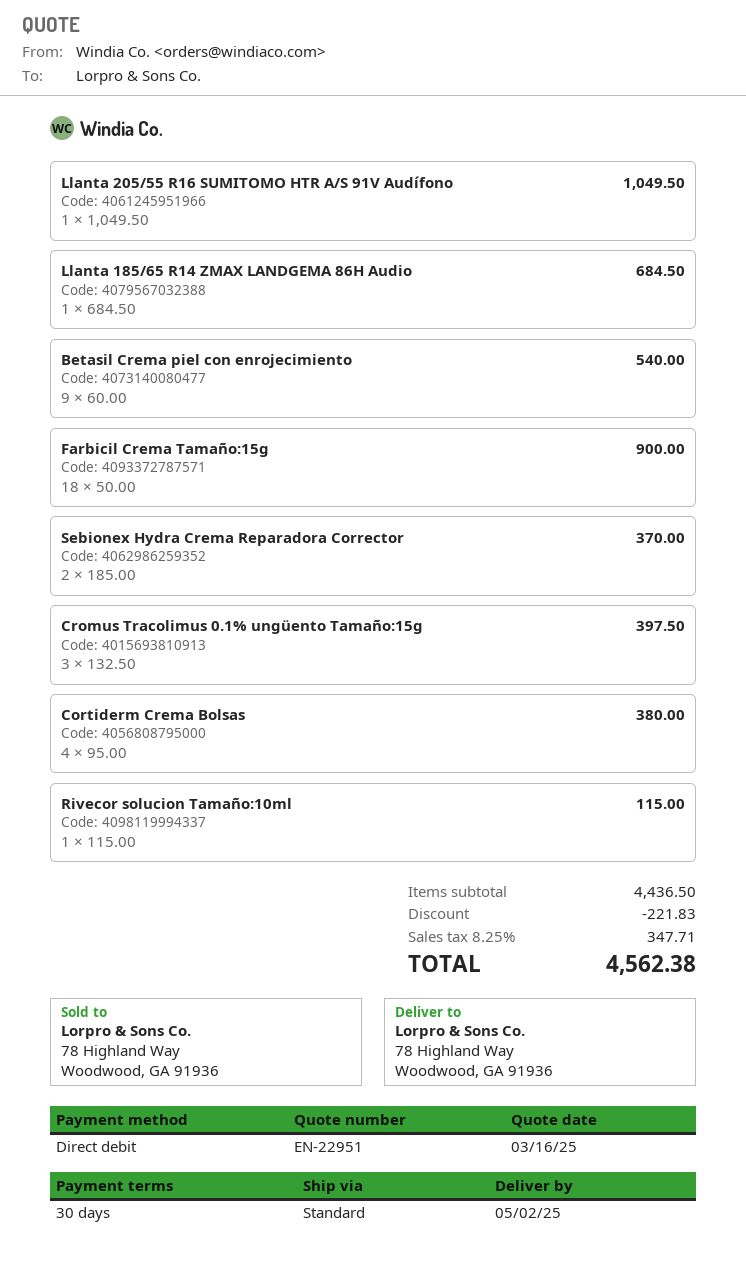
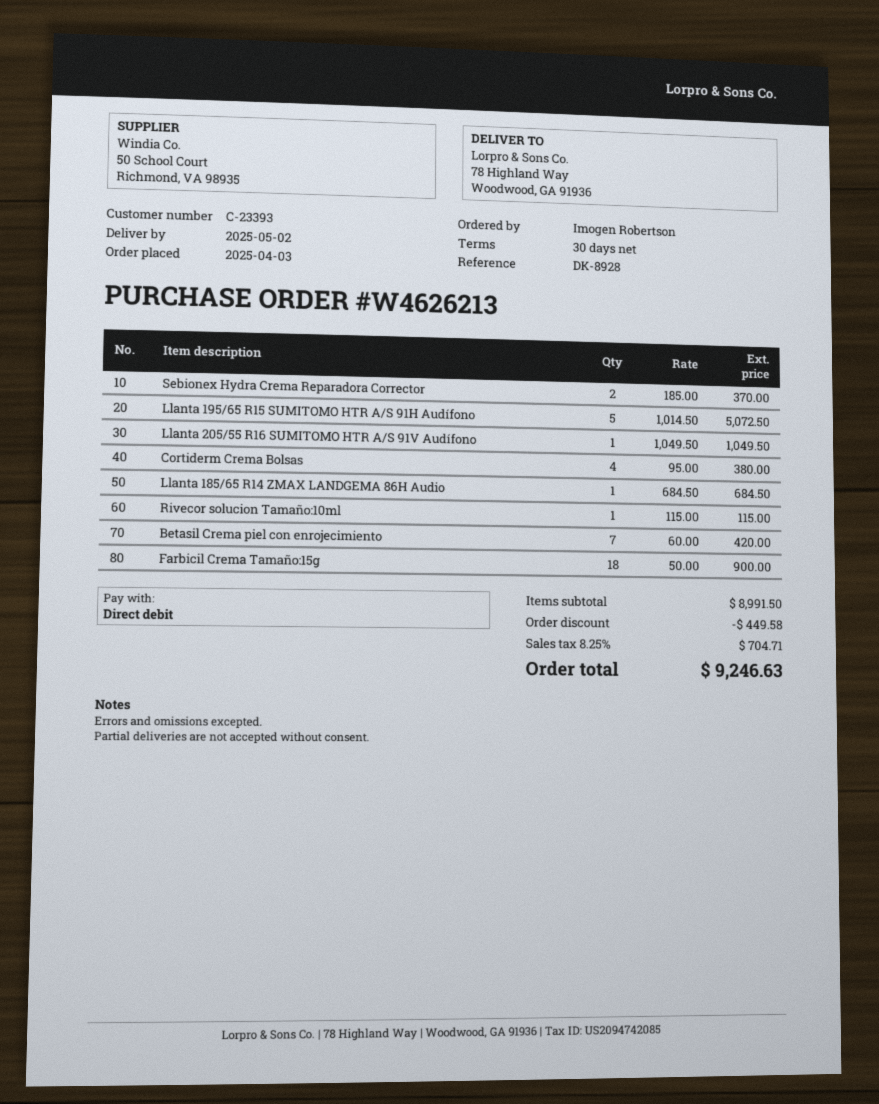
Betasil Crema piel con enrojecimiento: 9 x 60.00 = 540.00 -> 7 x 60.00 = 420.00
Cromus Tracolimus 0.1% ungüento Tamaño:15g: 3 x 132.50 = 397.50 -> none
Llanta 195/65 R15 SUMITOMO HTR A/S 91H Audífono: none -> 5 x 1014.50 = 5072.50
subtotal: 4436.50 -> 8991.50
discount: 221.83 -> 449.58
tax: 8.25% = 347.71 -> 8.25% = 704.71
total: 4562.38 -> 9246.63

